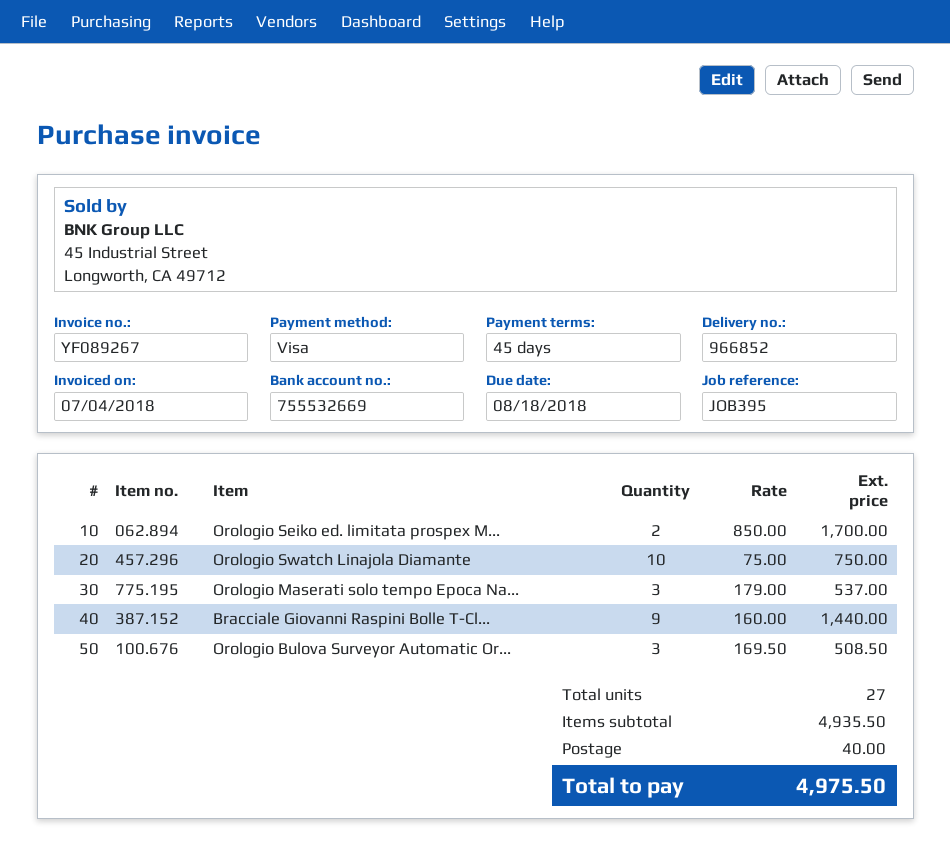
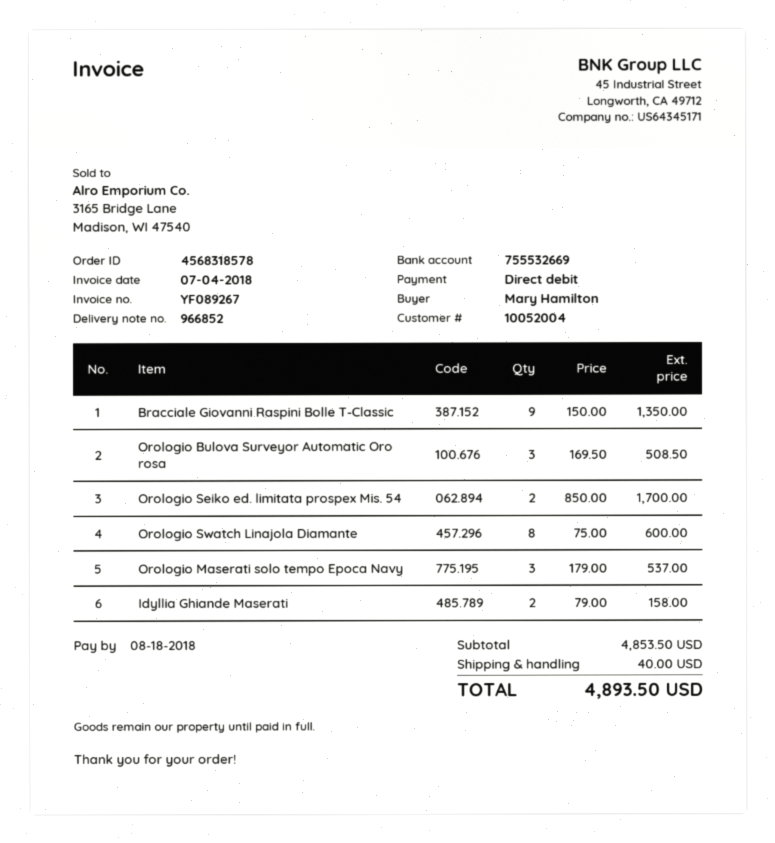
payment method: Visa -> direct debit
Orologio Swatch Linajola Diamante: 10 x 75.00 = 750.00 -> 8 x 75.00 = 600.00
Bracciale Giovanni Raspini Bolle T-Cl...: 9 x 160.00 = 1440.00 -> 9 x 150.00 = 1350.00
Idyllia Ghiande Maserati: none -> 2 x 79.00 = 158.00
subtotal: 4935.50 -> 4853.50
total: 4975.50 -> 4893.50

